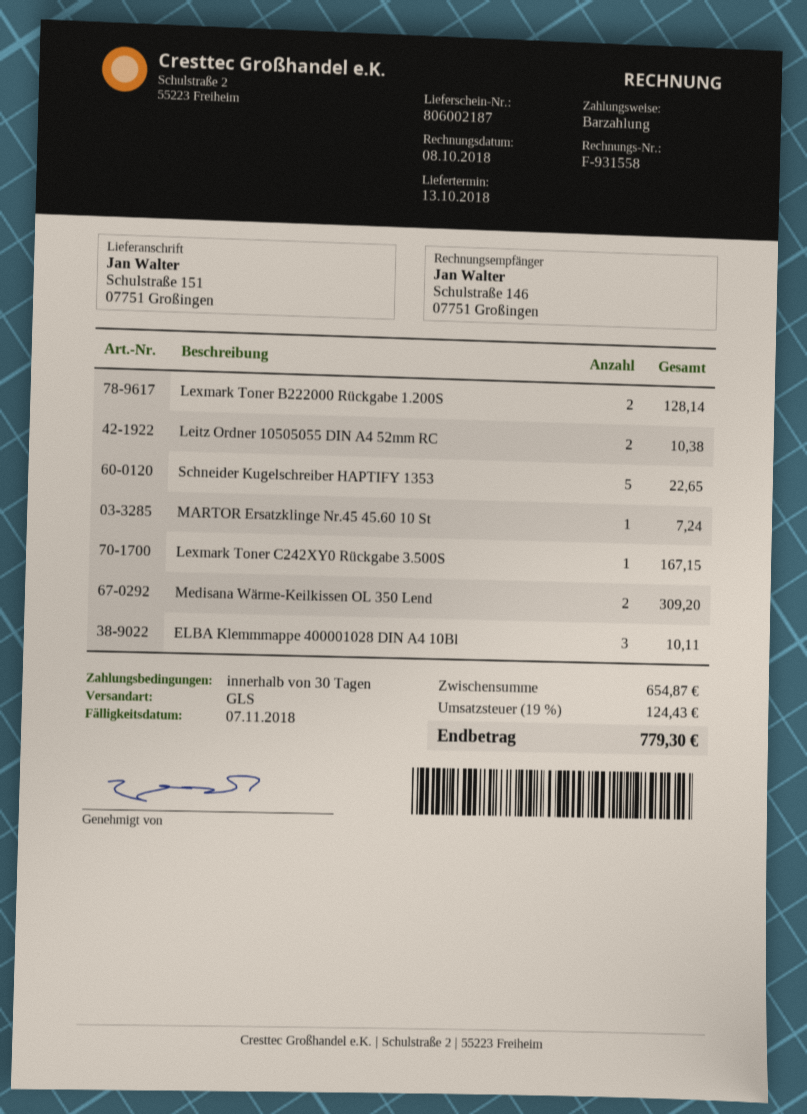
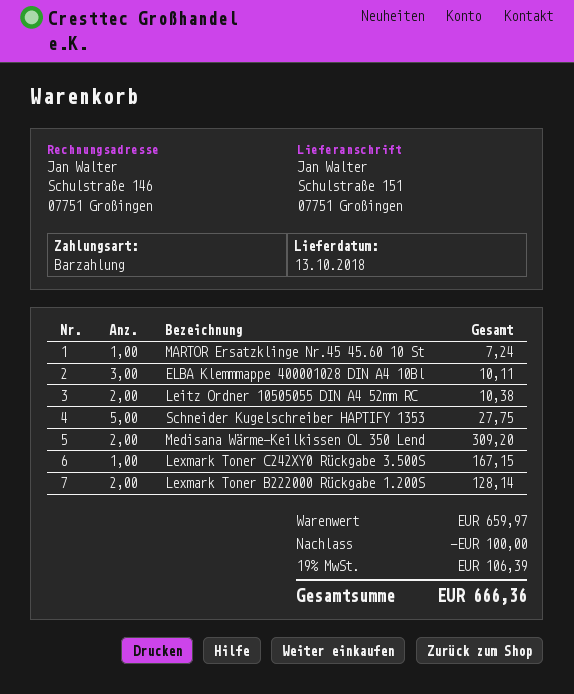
Schneider Kugelschreiber HAPTIFY 1353: 5 for 22.65 -> 5 for 27.75
subtotal: 654.87 -> 659.97
discount: none -> 100.00
tax: 19% = 124.43 -> 19% = 106.39
total: 779.30 -> 666.36

